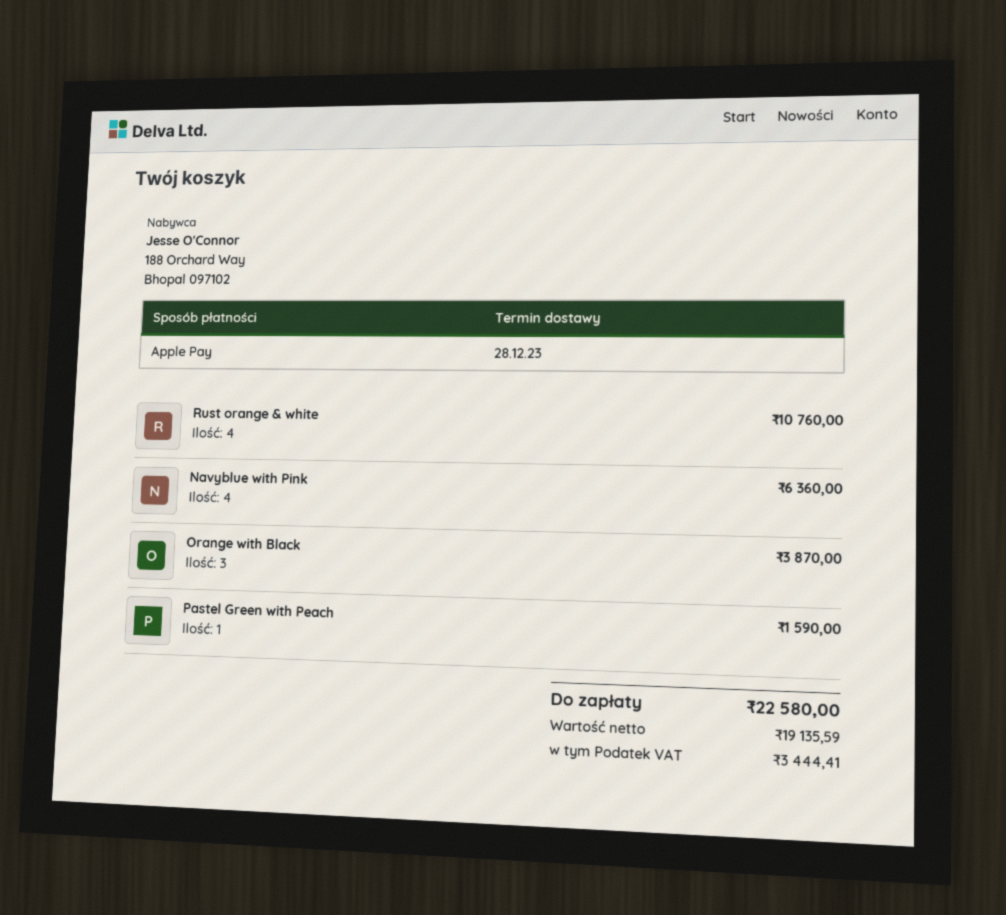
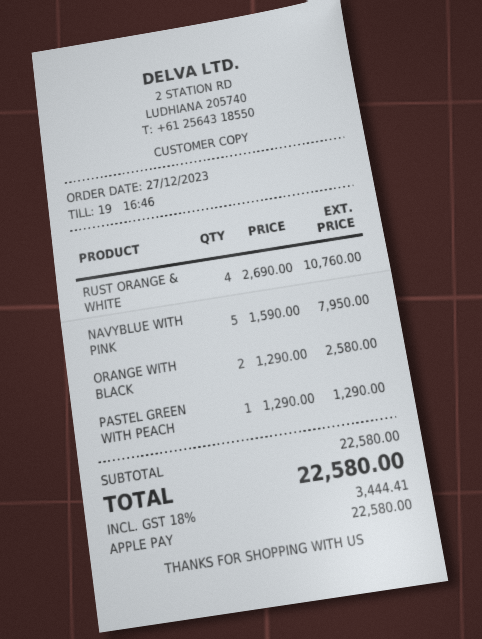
Navyblue with Pink: 4 for 6360.00 -> 5 for 7950.00
Orange with Black: 3 for 3870.00 -> 2 for 2580.00
Pastel Green with Peach: 1 for 1590.00 -> 1 for 1290.00

